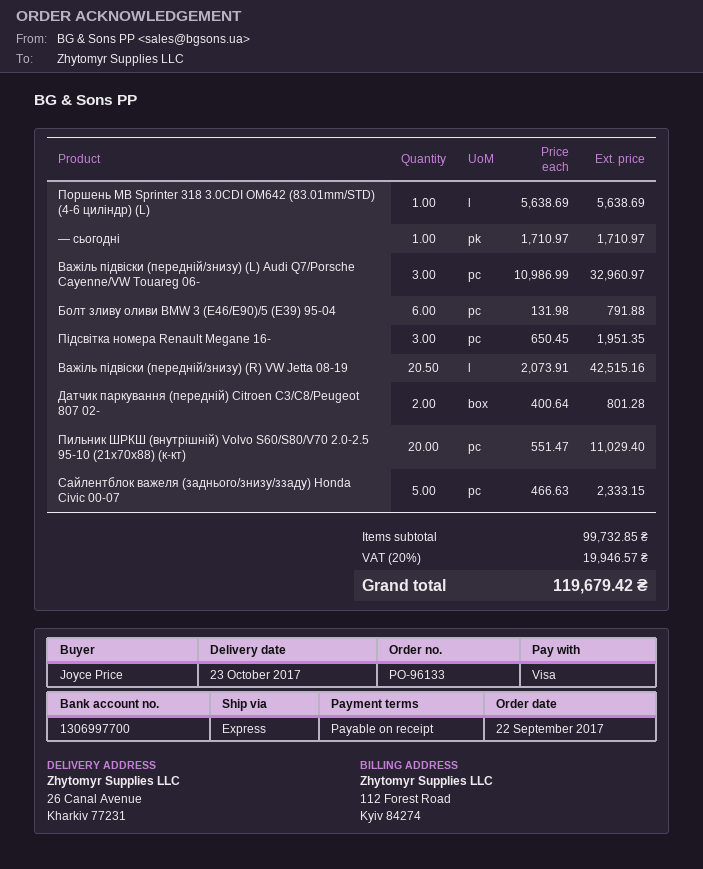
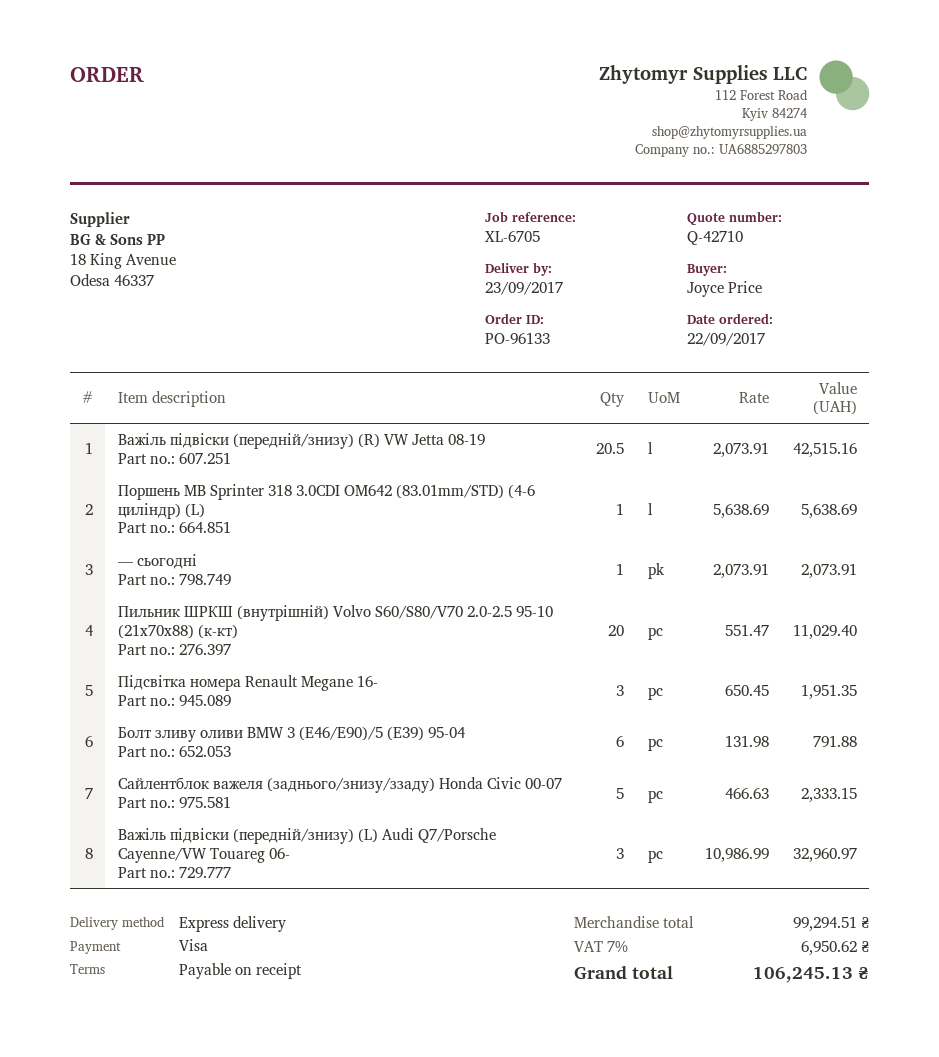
delivery date: 2017-10-23 -> 2017-09-23
— сьогодні: 1 x 1710.97 = 1710.97 -> 1 x 2073.91 = 2073.91
Датчик паркування (передній) Citroen C3/C8/Peugeot 807 02-: 2 x 400.64 = 801.28 -> none
subtotal: 99732.85 -> 99294.51
tax: 20% = 19946.57 -> 7% = 6950.62
total: 119679.42 -> 106245.13

